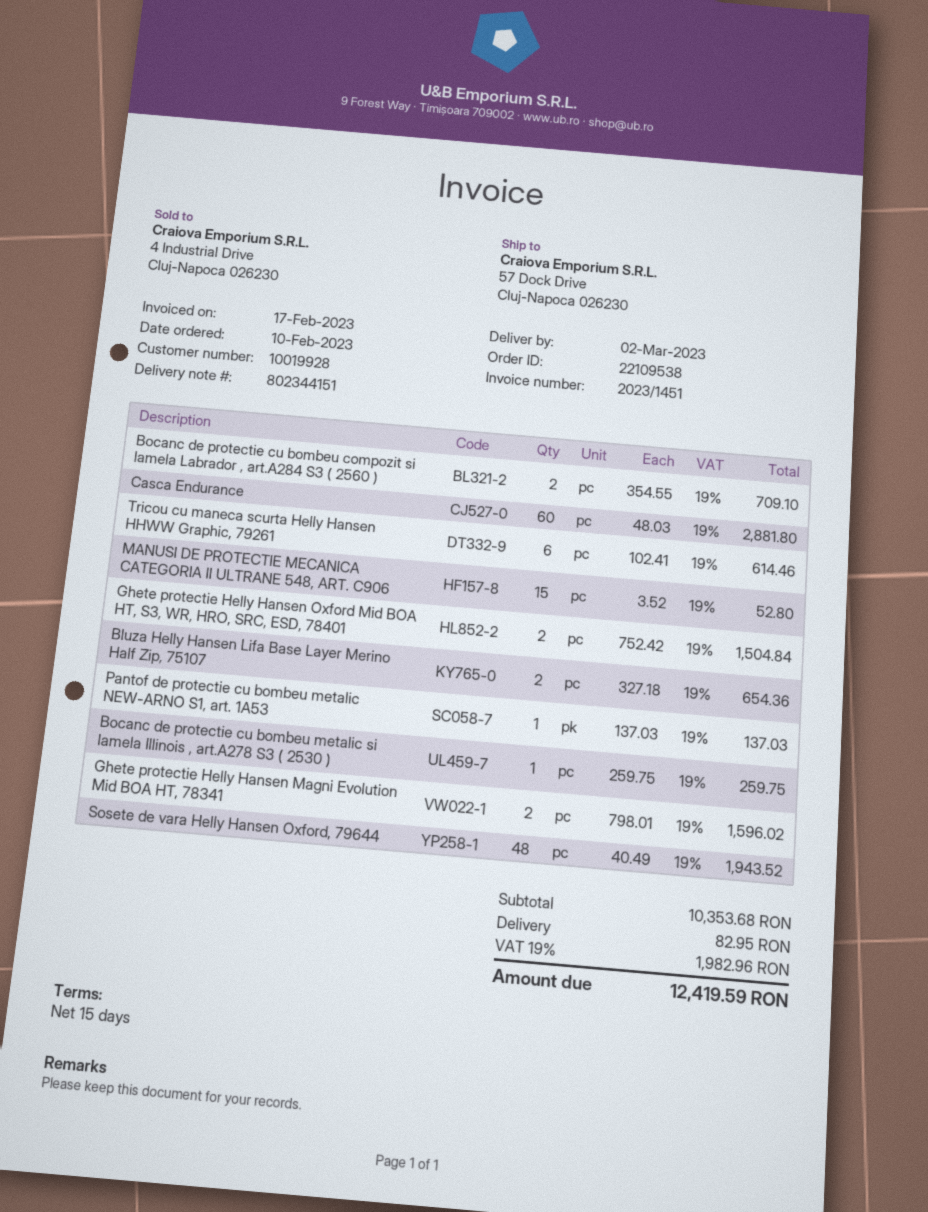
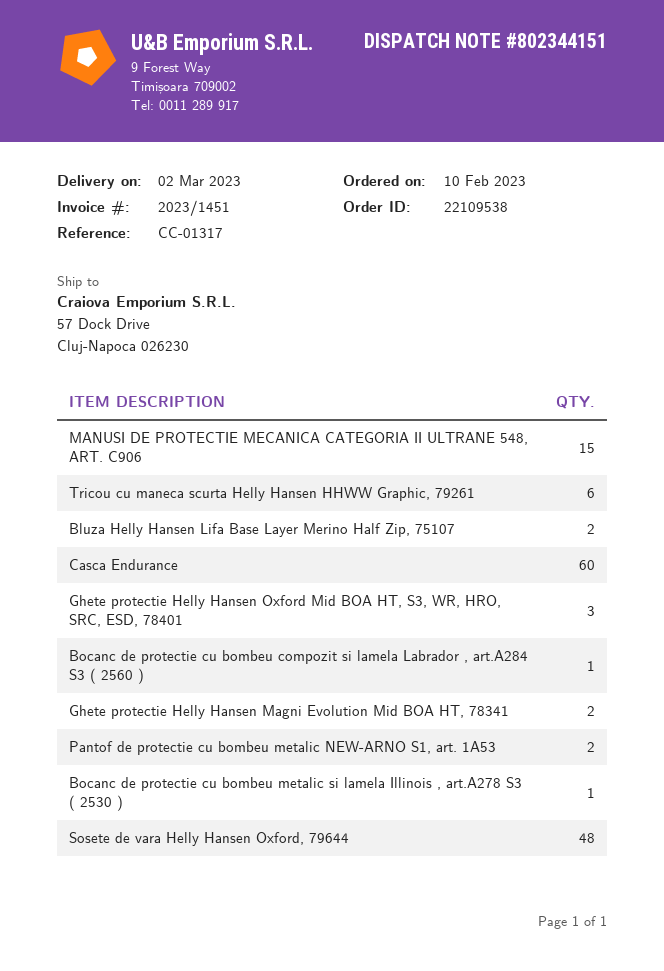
Bocanc de protectie cu bombeu compozit si lamela Labrador , art.A284 S3 ( 2560 ): 2 -> 1
Ghete protectie Helly Hansen Oxford Mid BOA HT, S3, WR, HRO, SRC, ESD, 78401: 2 -> 3
Pantof de protectie cu bombeu metalic NEW-ARNO S1, art. 1A53: 1 -> 2

